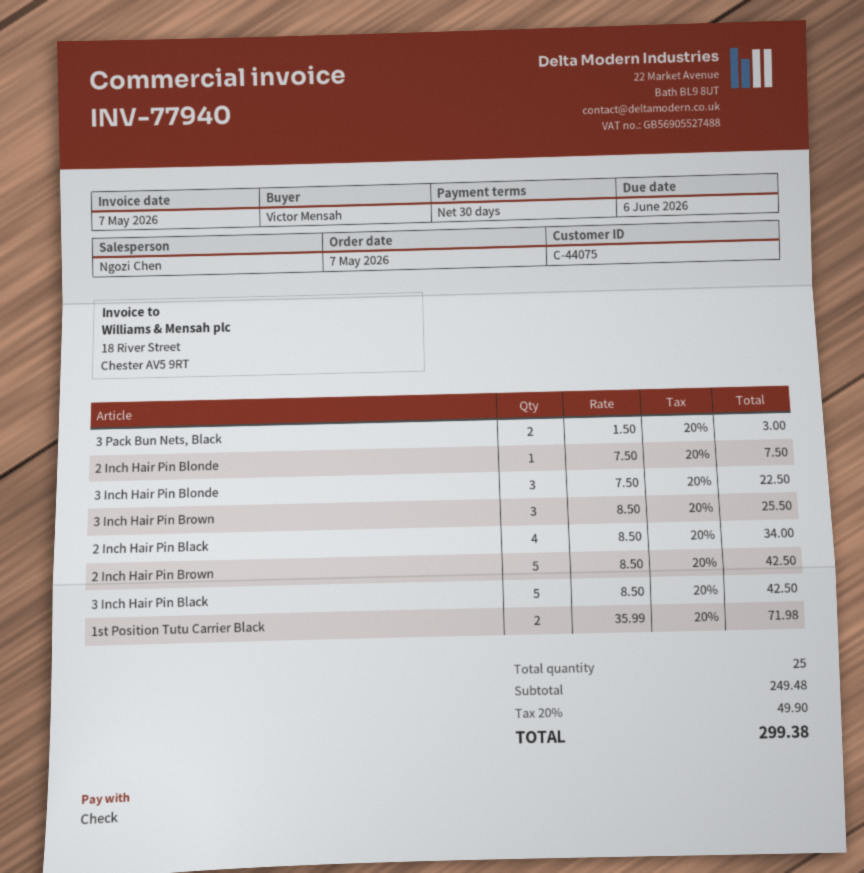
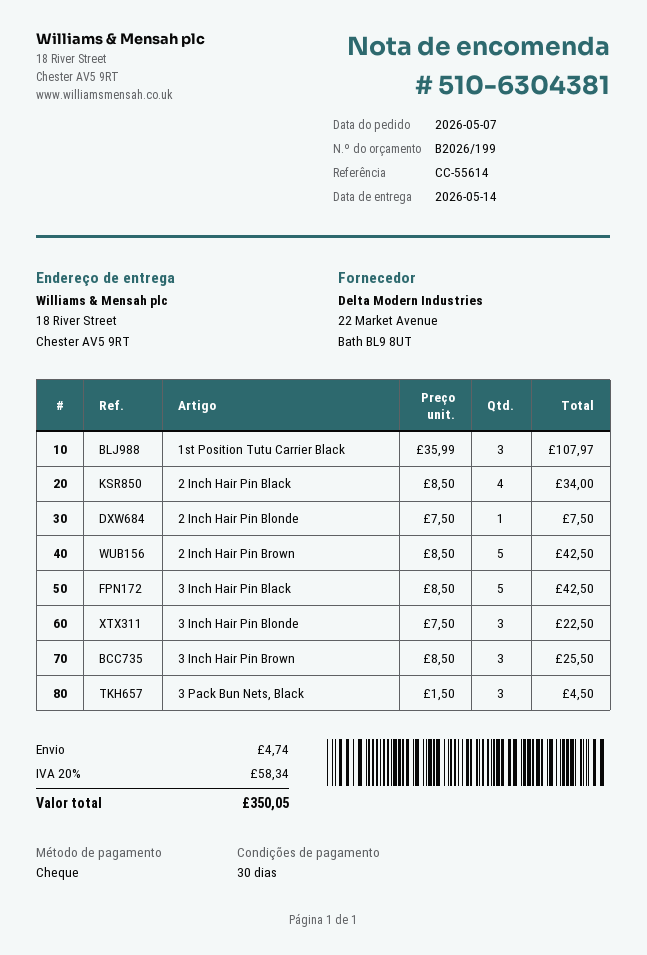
3 Pack Bun Nets, Black: 2 x 1.50 = 3.00 -> 3 x 1.50 = 4.50
1st Position Tutu Carrier Black: 2 x 35.99 = 71.98 -> 3 x 35.99 = 107.97
shipping: none -> 4.74
tax: 20% = 49.90 -> 20% = 58.34
total: 299.38 -> 350.05

